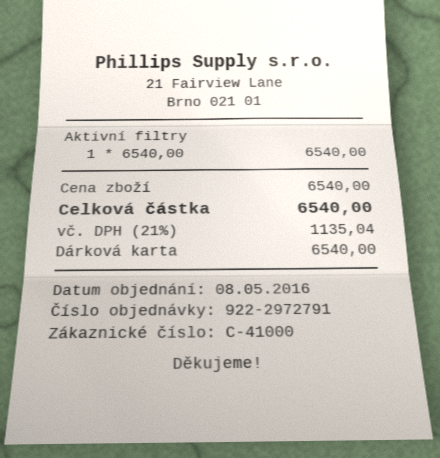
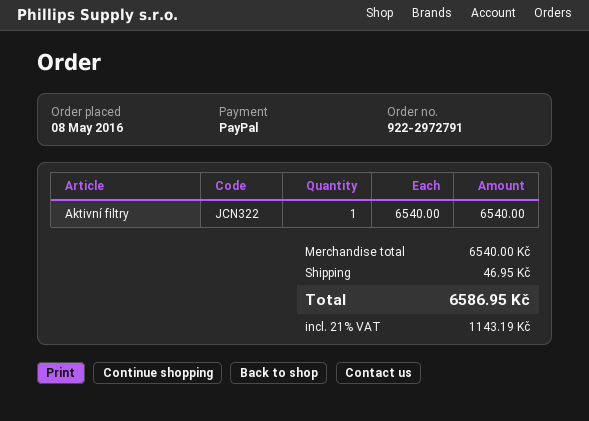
payment method: gift card -> PayPal
shipping: none -> 46.95
tax: 21% = 1135.04 -> 21% = 1143.19
total: 6540.00 -> 6586.95

